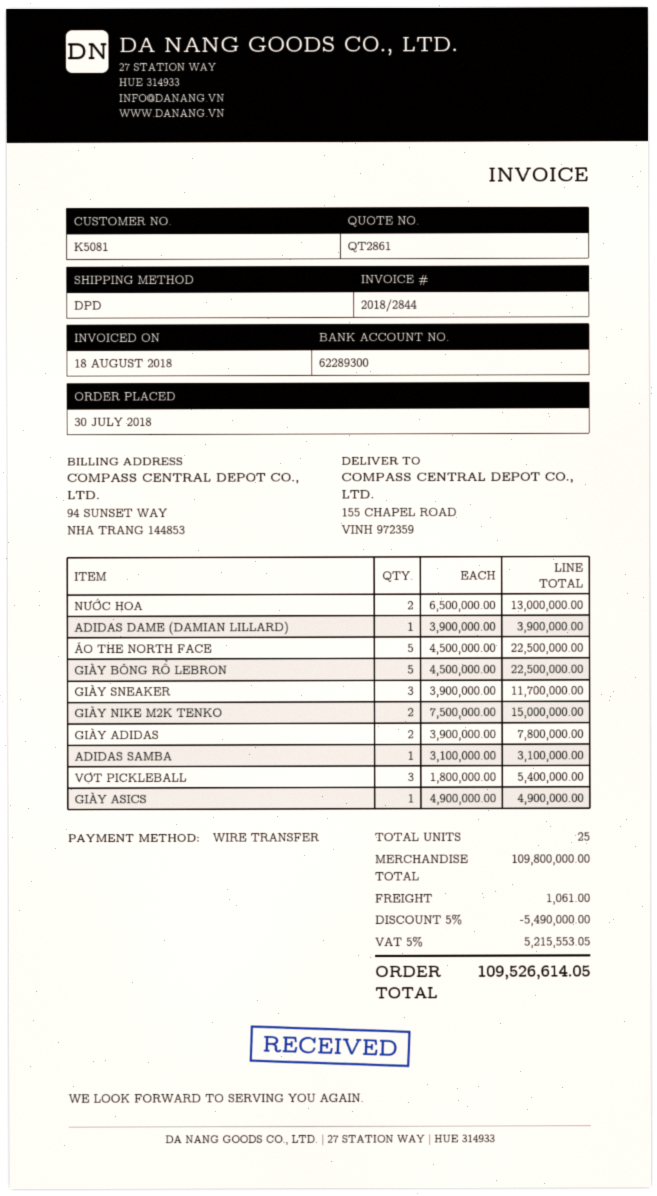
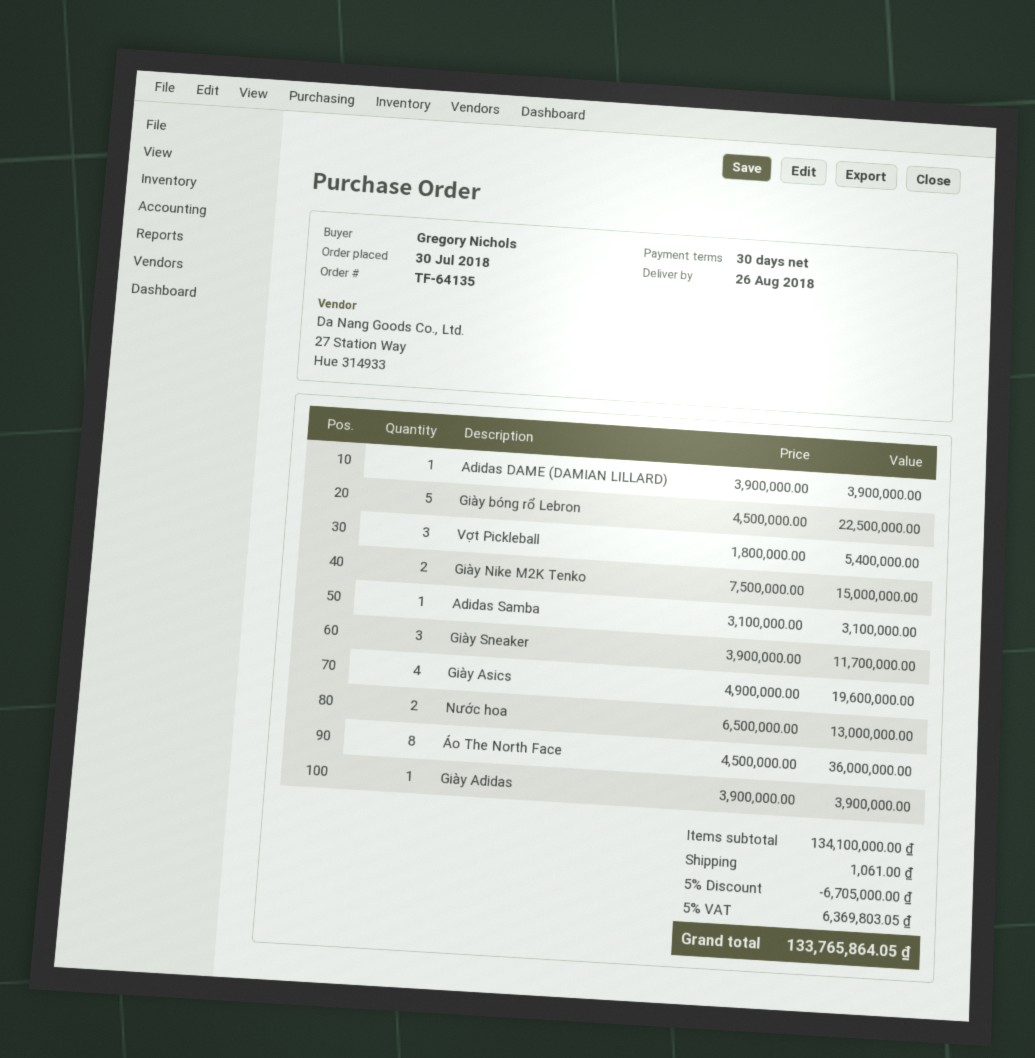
ÁO THE NORTH FACE: 5 x 4500000.00 = 22500000.00 -> 8 x 4500000.00 = 36000000.00
GIÀY ADIDAS: 2 x 3900000.00 = 7800000.00 -> 1 x 3900000.00 = 3900000.00
GIÀY ASICS: 1 x 4900000.00 = 4900000.00 -> 4 x 4900000.00 = 19600000.00
subtotal: 109800000.00 -> 134100000.00
discount: 5% = 5490000.00 -> 5% = 6705000.00
tax: 5% = 5215553.05 -> 5% = 6369803.05
total: 109526614.05 -> 133765864.05

